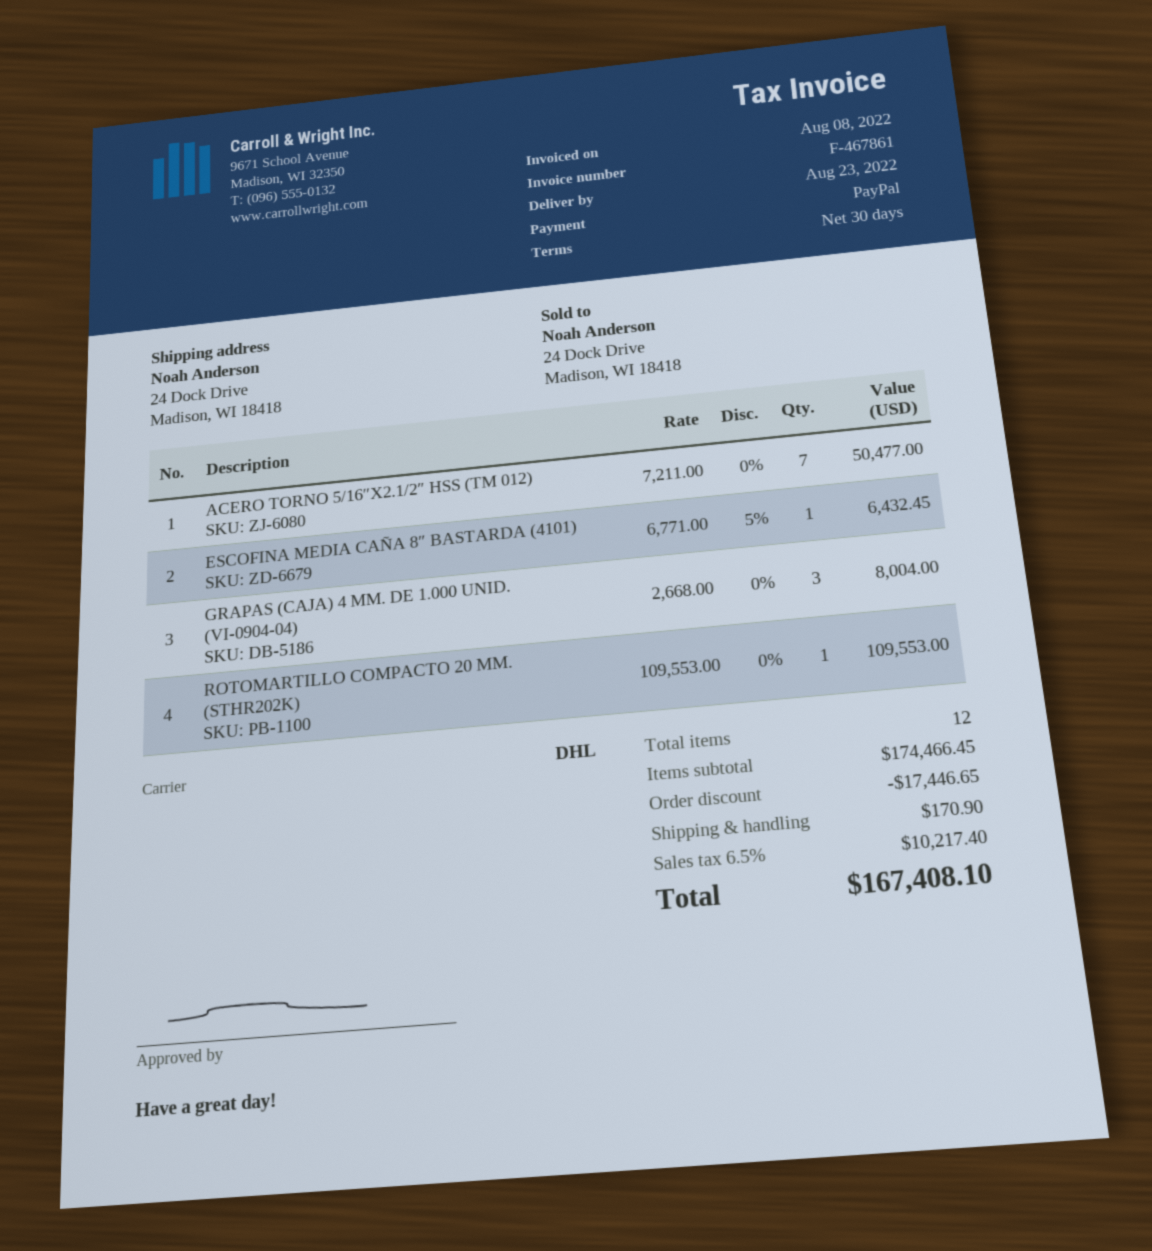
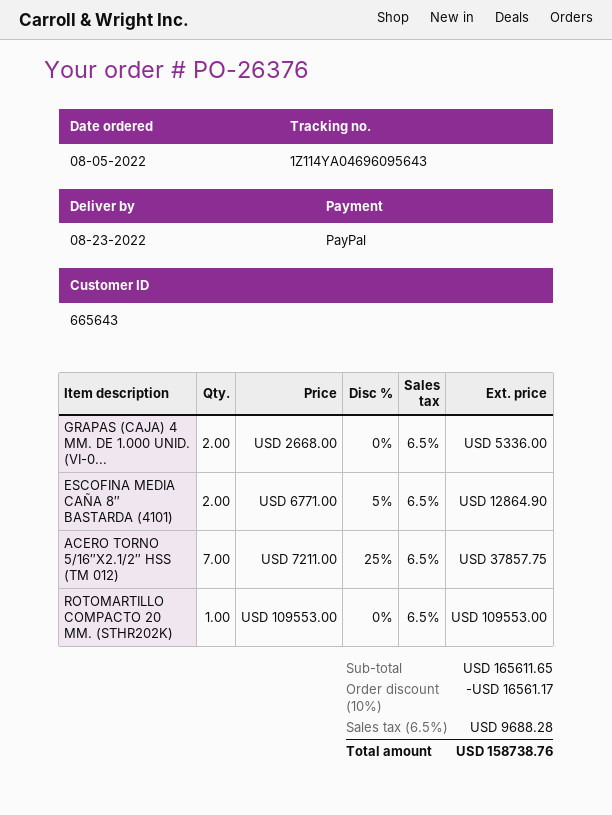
ACERO TORNO 5/16″X2.1/2″ HSS (TM 012): 7 x 7211.00 = 50477.00 -> 7 x 7211.00 - 25% = 37857.75
ESCOFINA MEDIA CAÑA 8″ BASTARDA (4101): 1 x 6771.00 - 5% = 6432.45 -> 2 x 6771.00 - 5% = 12864.90
GRAPAS (CAJA) 4 MM. DE 1.000 UNID. (VI-0904-04): 3 x 2668.00 = 8004.00 -> 2 x 2668.00 = 5336.00
subtotal: 174466.45 -> 165611.65
discount: 17446.65 -> 16561.17
shipping: 170.90 -> none
tax: 6.5% = 10217.40 -> 6.5% = 9688.28
total: 167408.10 -> 158738.76

